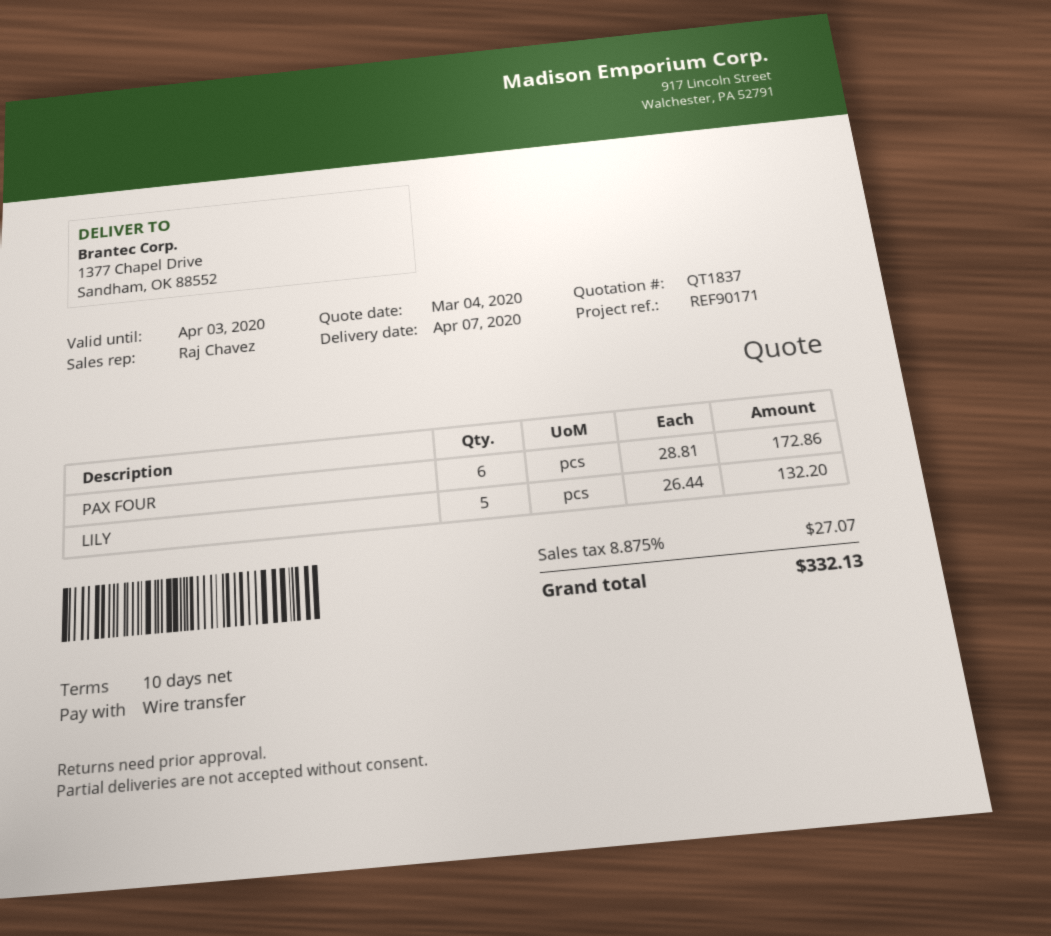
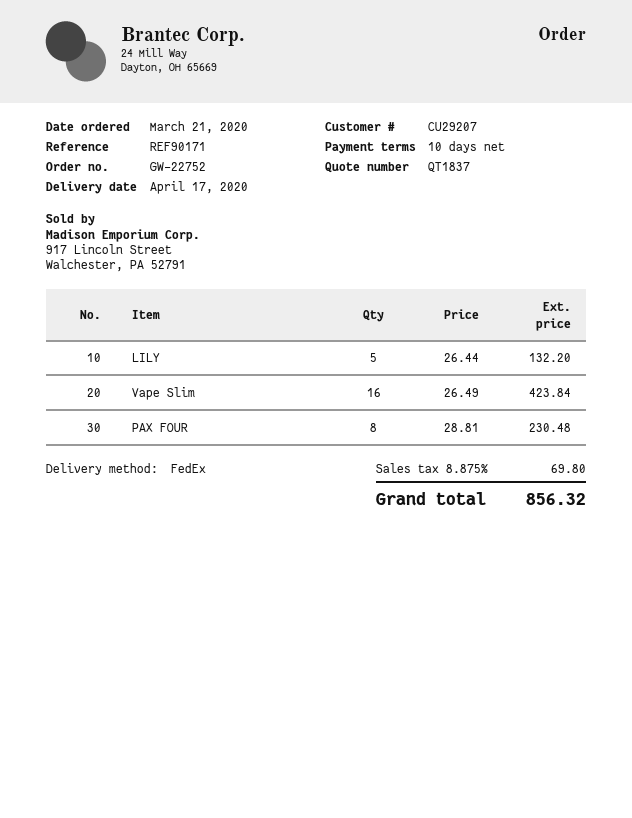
delivery date: 2020-04-07 -> 2020-04-17
PAX FOUR: 6 x 28.81 = 172.86 -> 8 x 28.81 = 230.48
Vape Slim: none -> 16 x 26.49 = 423.84
tax: 8.875% = 27.07 -> 8.875% = 69.80
total: 332.13 -> 856.32

